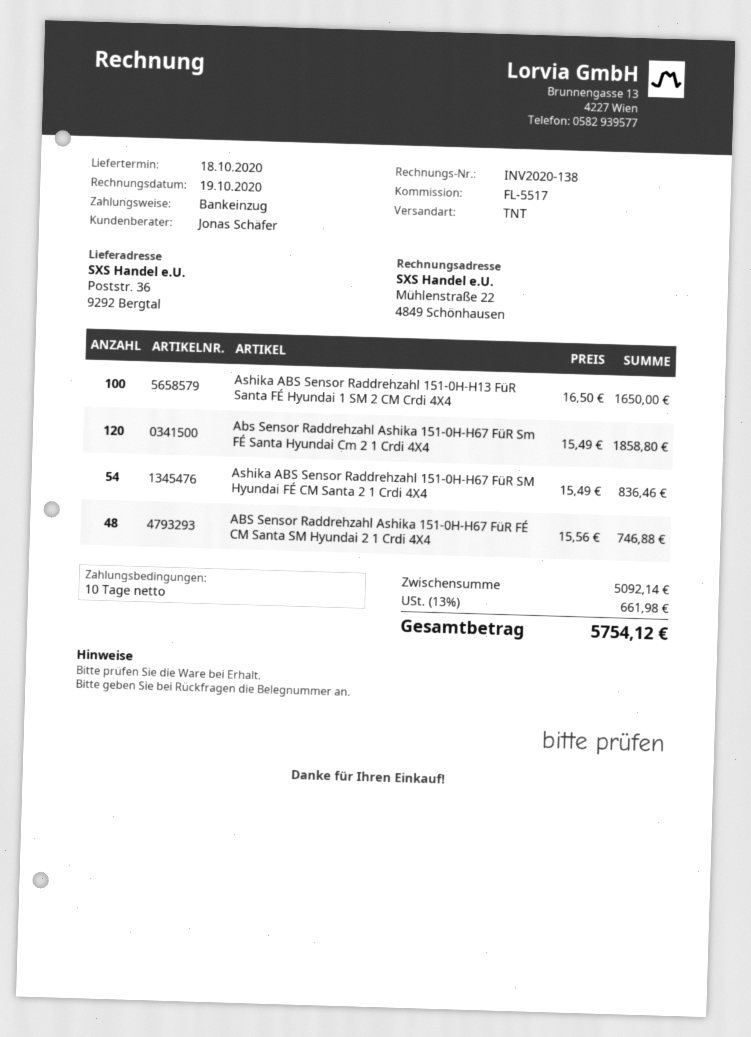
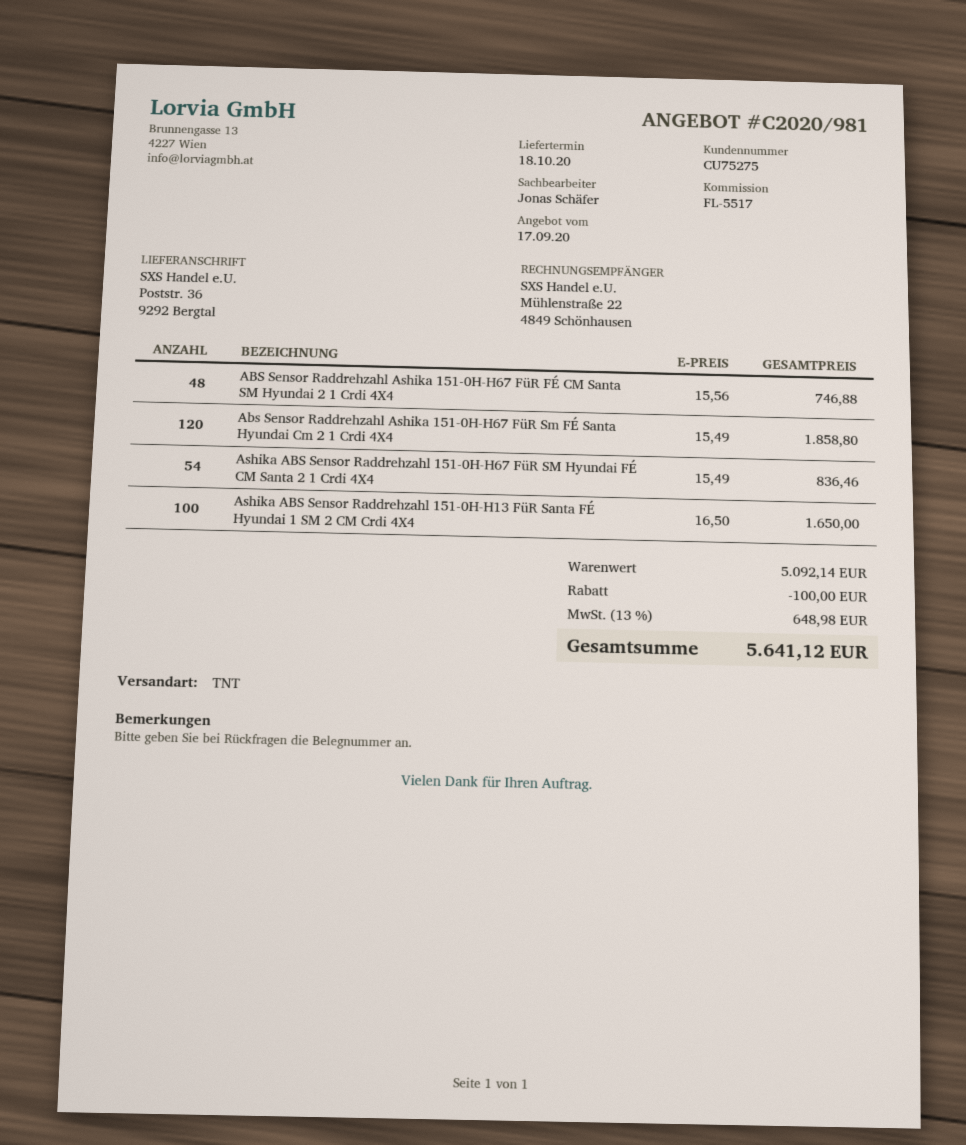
discount: none -> 100.00
tax: 13% = 661.98 -> 13% = 648.98
total: 5754.12 -> 5641.12

